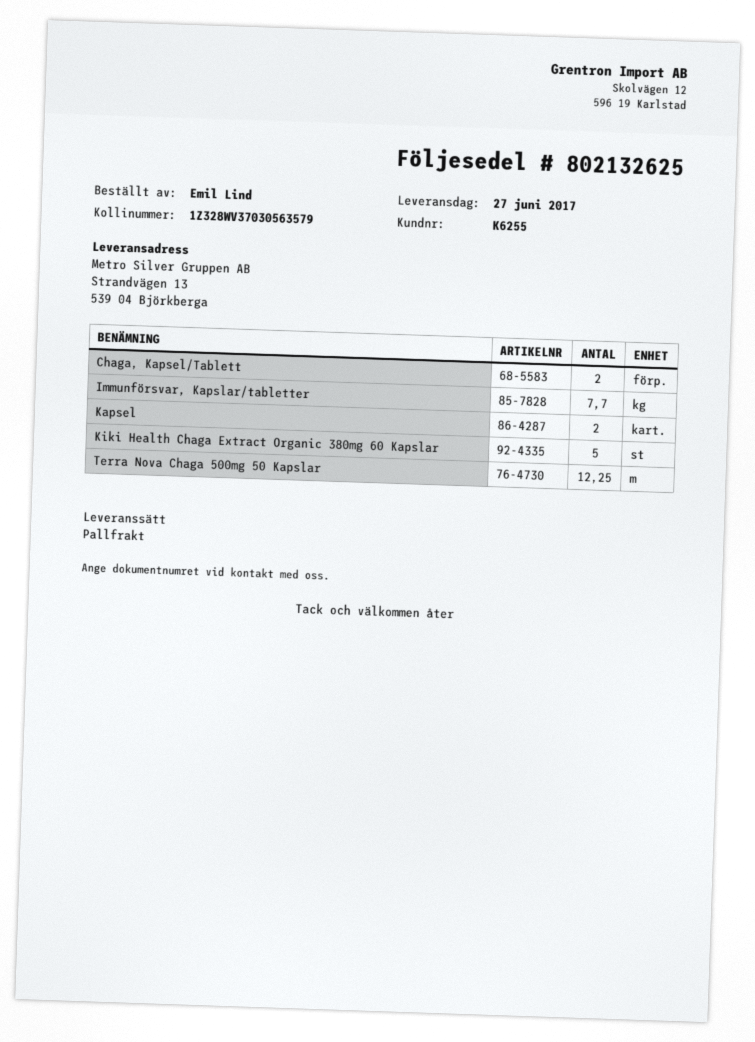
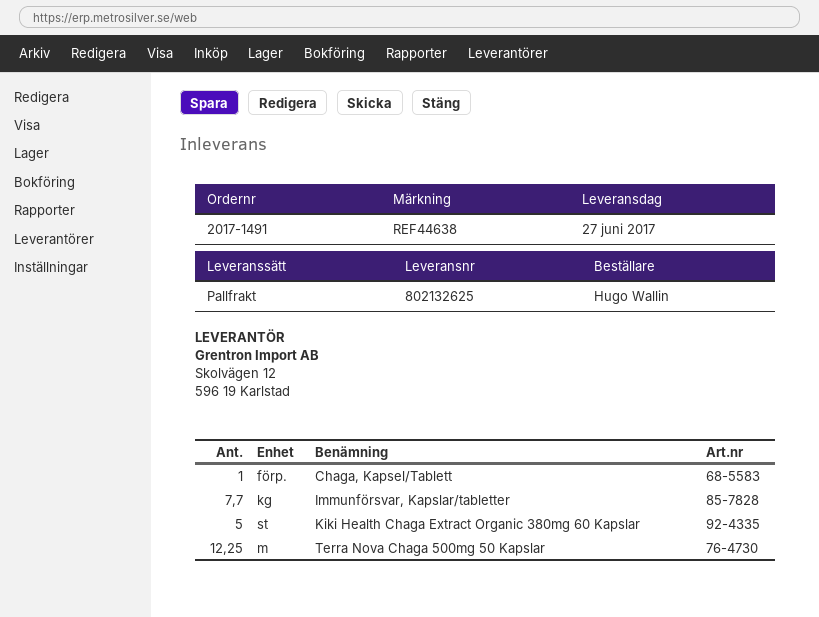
ordered by: Emil Lind -> Hugo Wallin
Chaga, Kapsel/Tablett: 2 -> 1
Kapsel: 2 -> none

